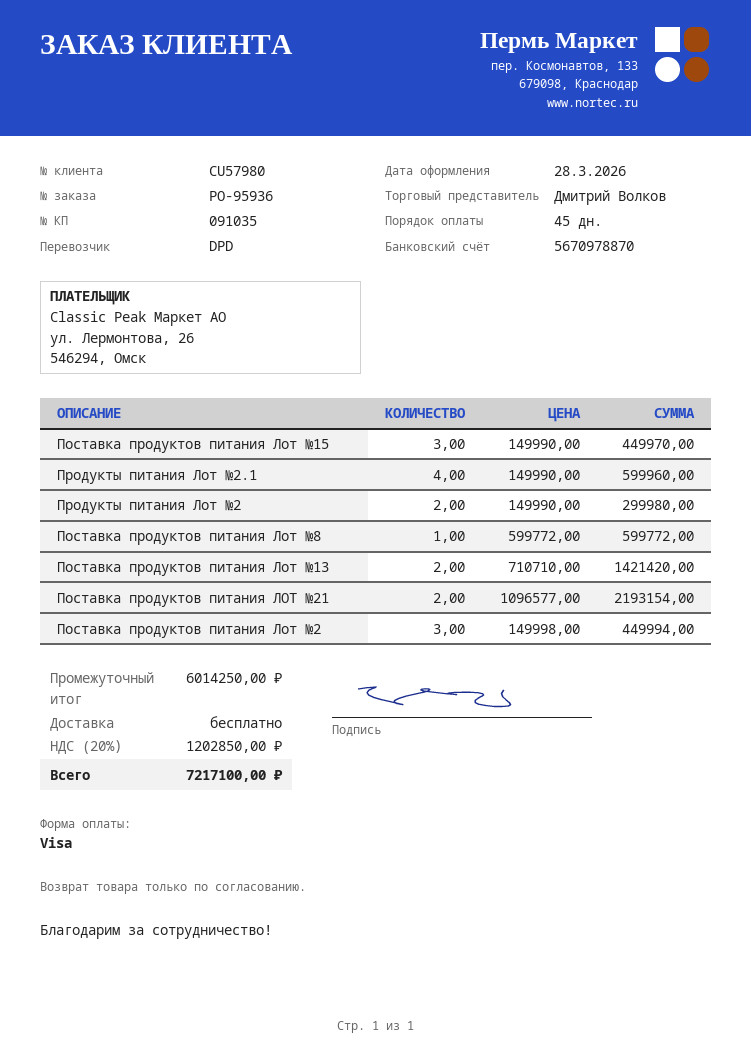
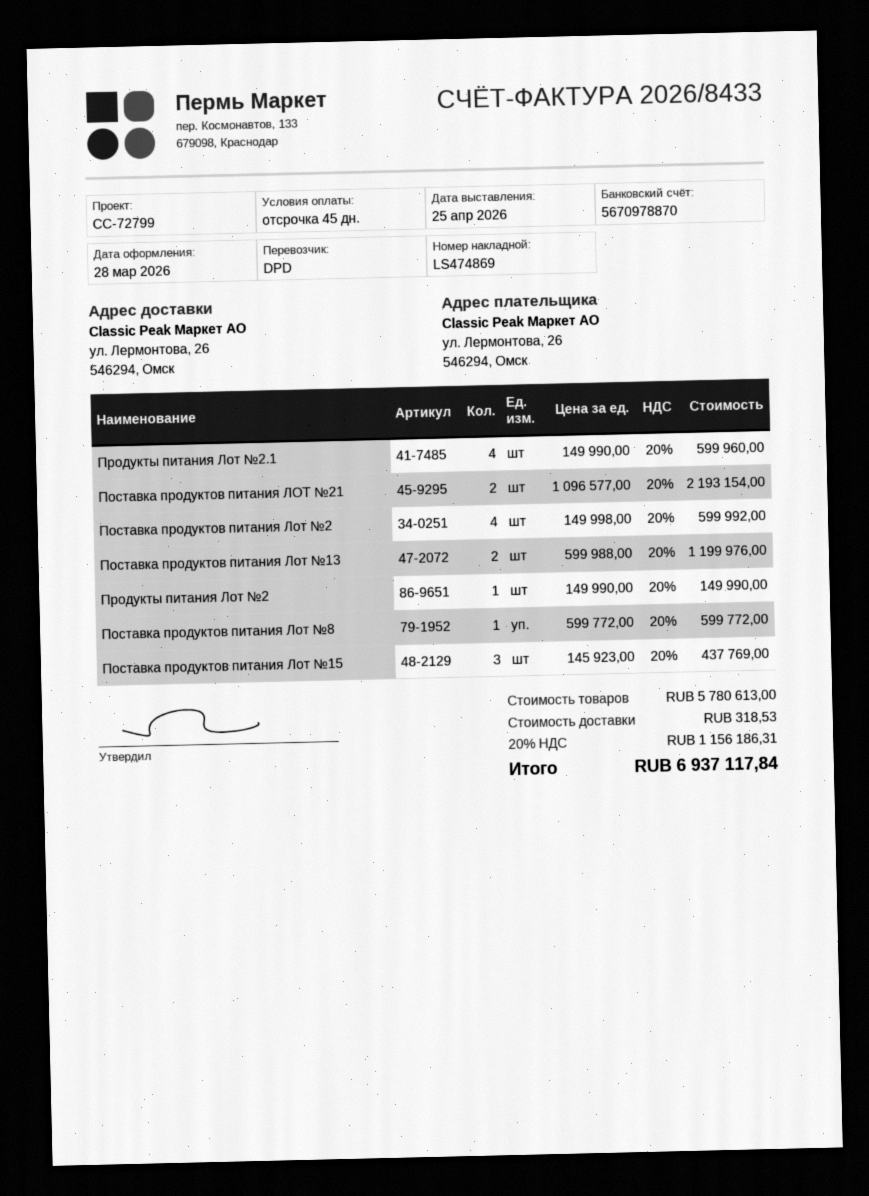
Поставка продуктов питания Лот №15: 3 x 149990.00 = 449970.00 -> 3 x 145923.00 = 437769.00
Продукты питания Лот №2: 2 x 149990.00 = 299980.00 -> 1 x 149990.00 = 149990.00
Поставка продуктов питания Лот №13: 2 x 710710.00 = 1421420.00 -> 2 x 599988.00 = 1199976.00
Поставка продуктов питания Лот №2: 3 x 149998.00 = 449994.00 -> 4 x 149998.00 = 599992.00
subtotal: 6014250.00 -> 5780613.00
shipping: 0.00 -> 318.53
tax: 20% = 1202850.00 -> 20% = 1156186.31
total: 7217100.00 -> 6937117.84

